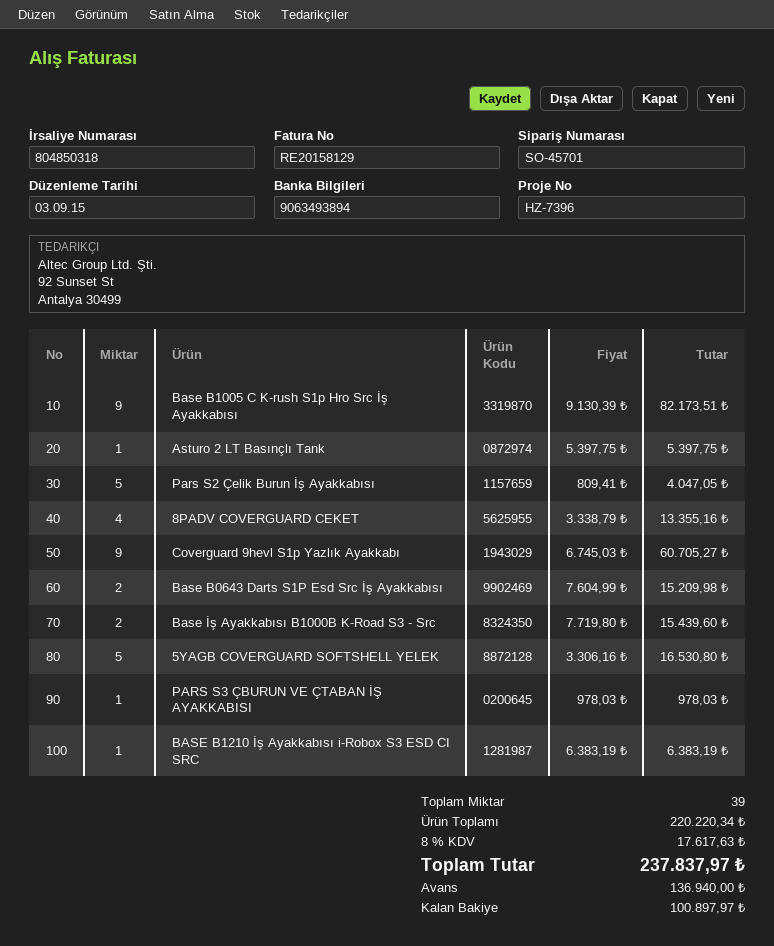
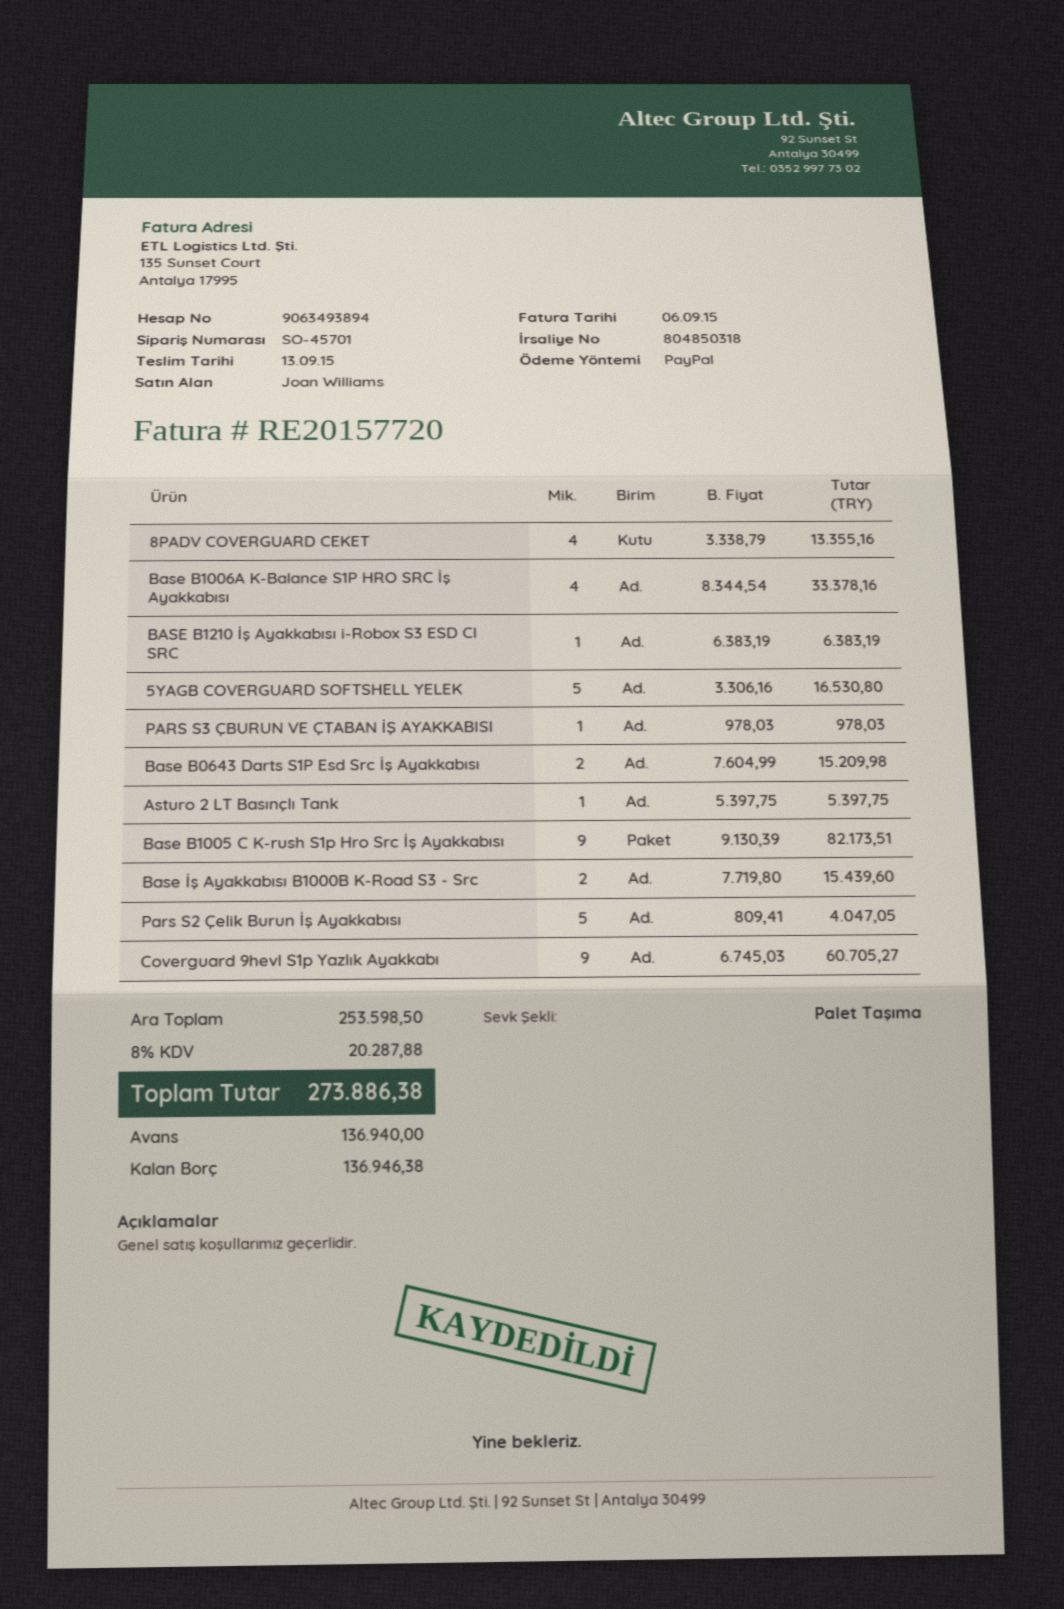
invoice number: RE20158129 -> RE20157720
invoice date: 2015-09-03 -> 2015-09-06
Base B1006A K-Balance S1P HRO SRC İş Ayakkabısı: none -> 4 x 8344.54 = 33378.16
subtotal: 220220.34 -> 253598.50
tax: 8% = 17617.63 -> 8% = 20287.88
total: 237837.97 -> 273886.38
balance: 100897.97 -> 136946.38

